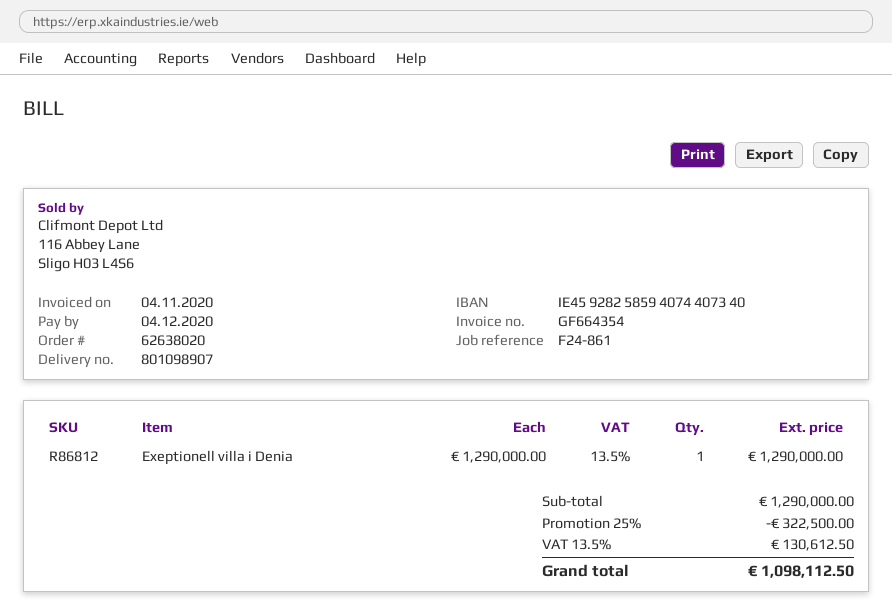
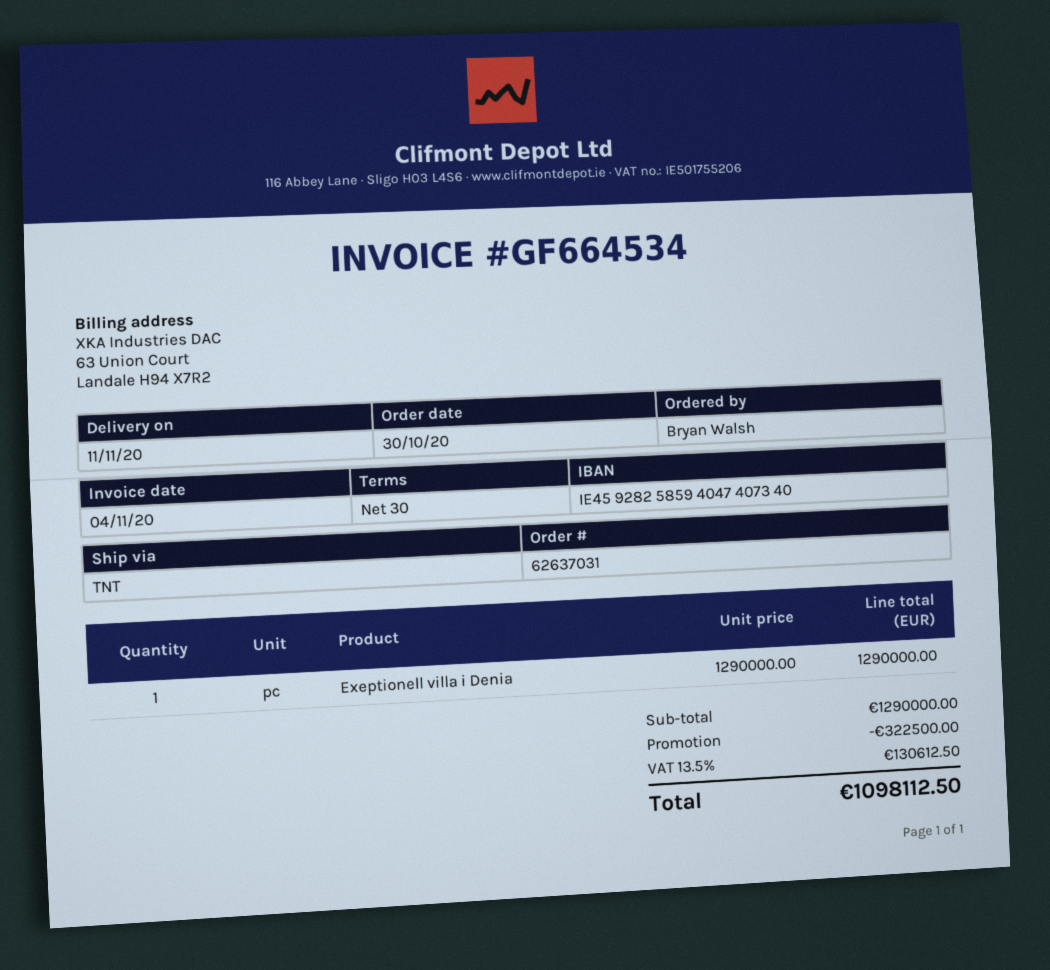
order number: 62638020 -> 62637031
invoice number: GF664354 -> GF664534
bank account: IE45928258594074407340 -> IE45928258594047407340

